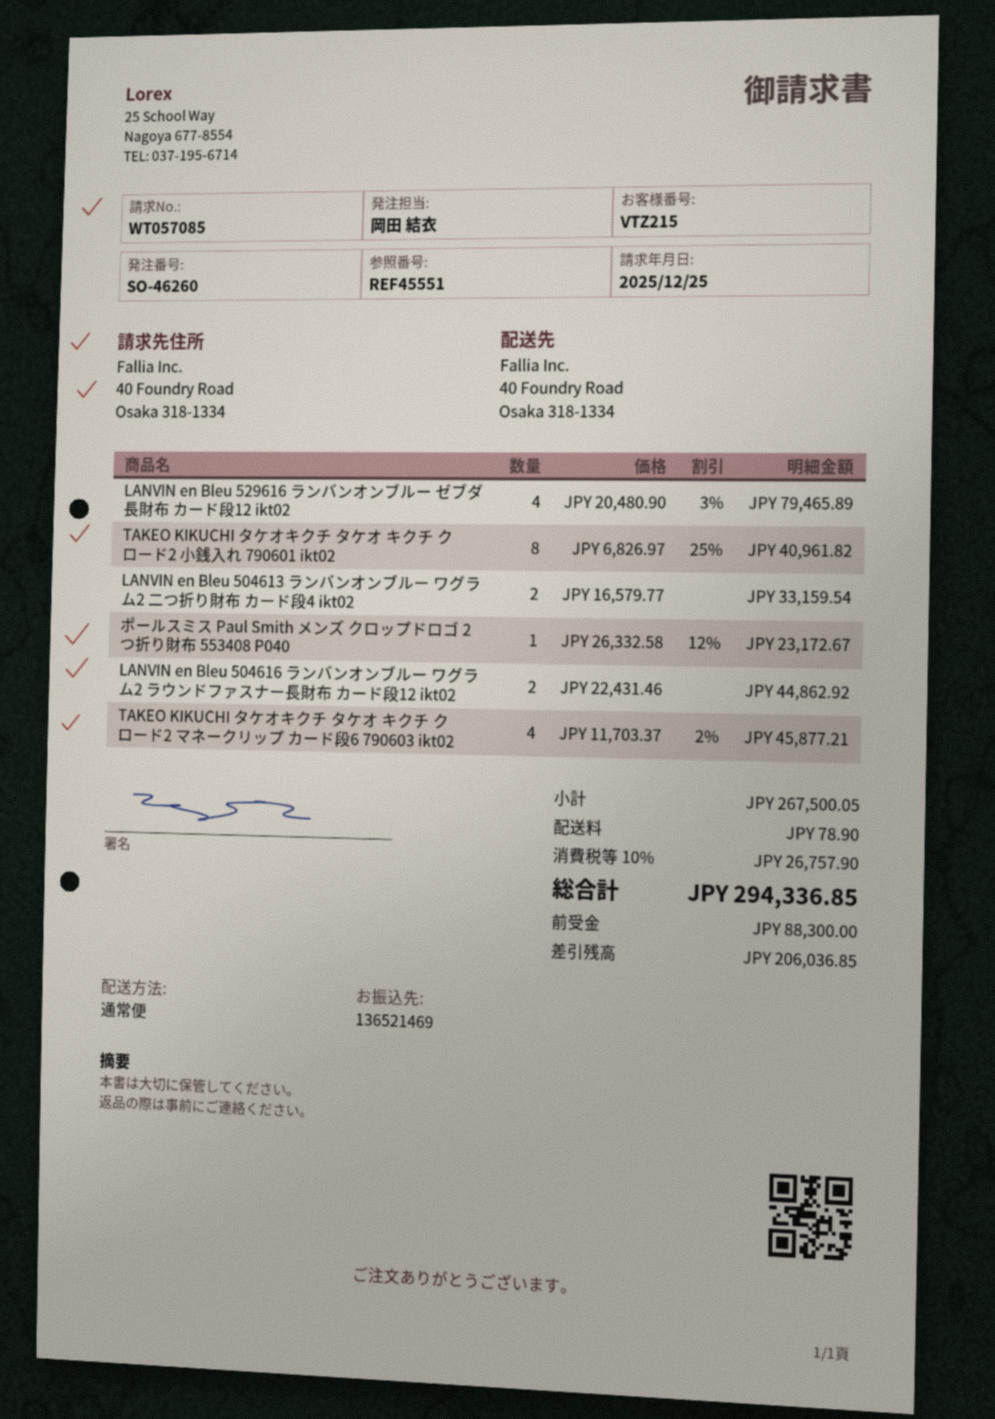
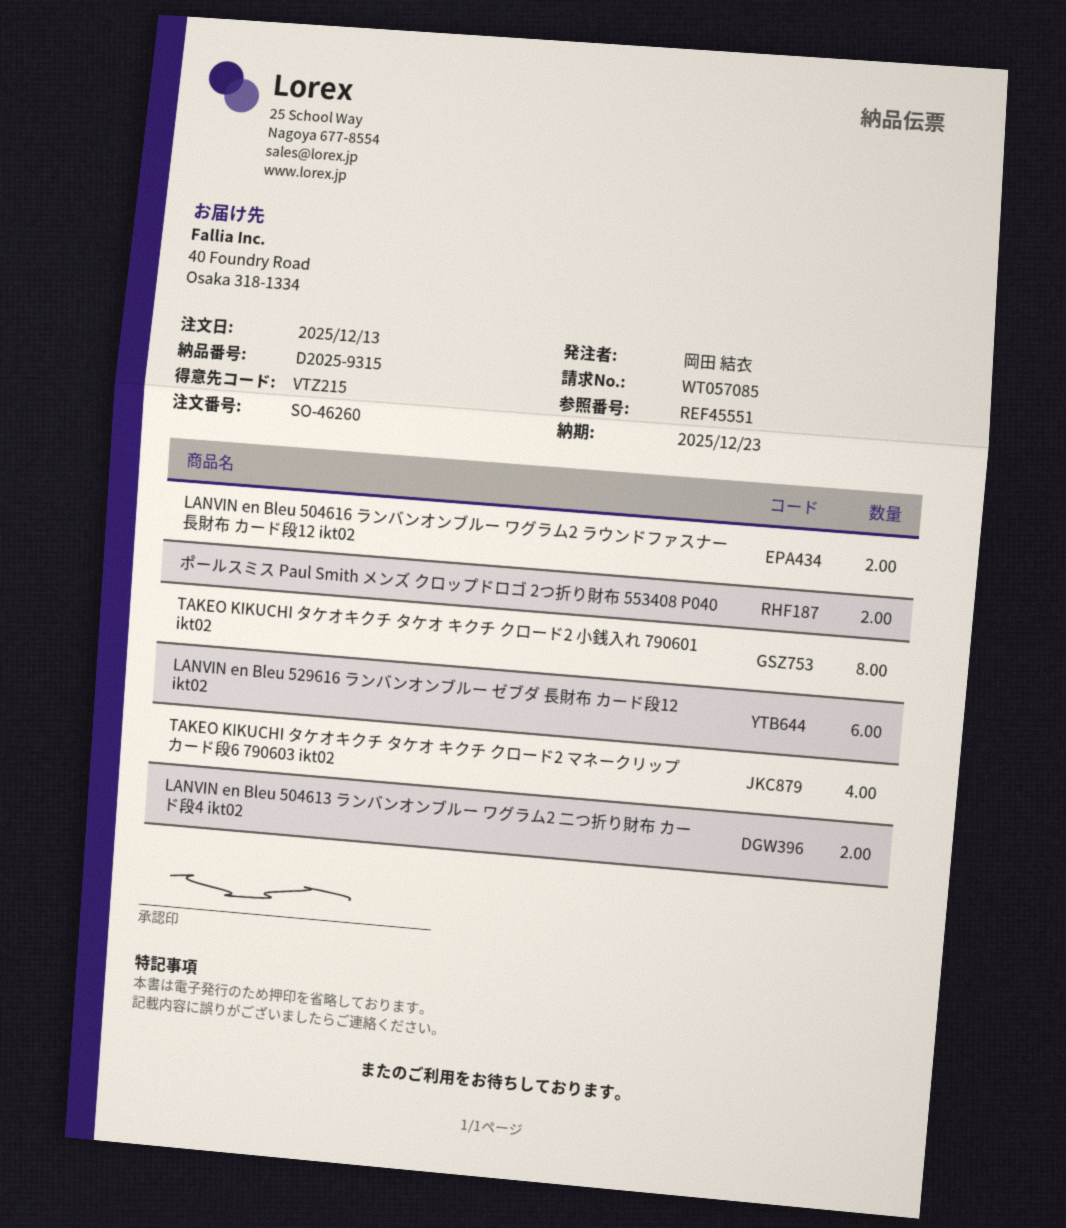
LANVIN en Bleu 529616 ランバンオンブルー ゼブダ 長財布 カード段12 ikt02: 4 -> 6
ポールスミス Paul Smith メンズ クロップドロゴ 2つ折り財布 553408 P040: 1 -> 2

